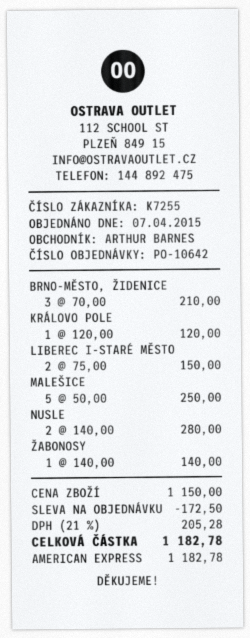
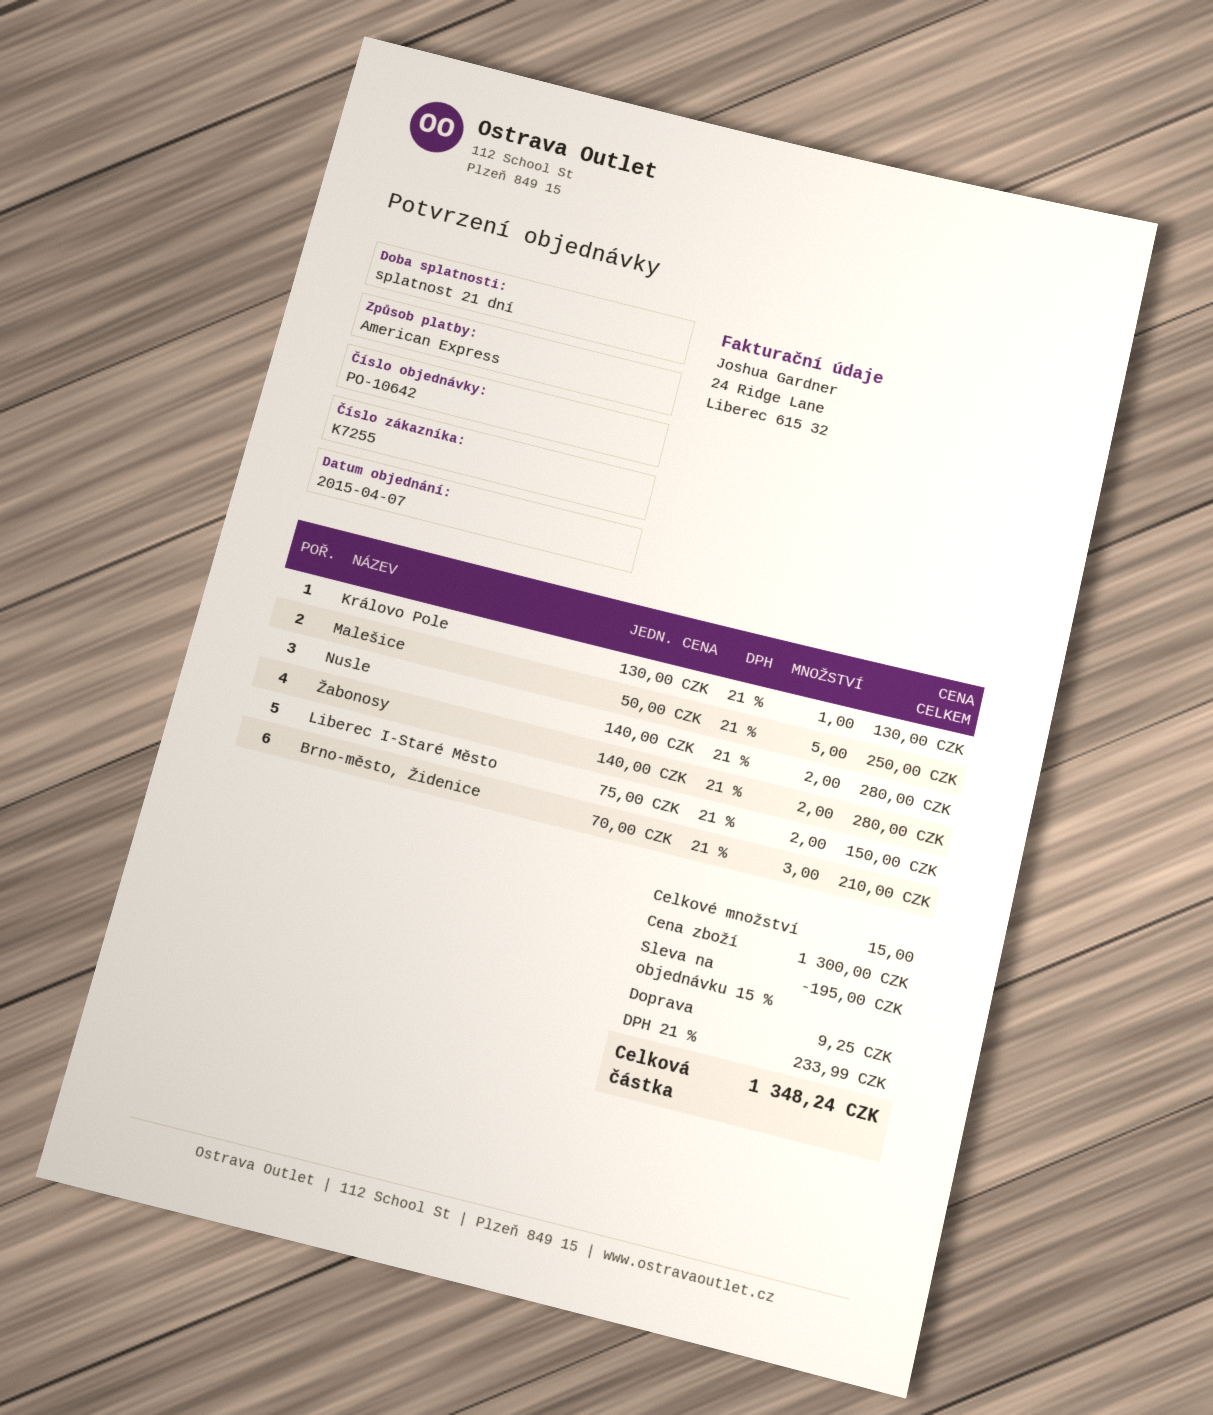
KRÁLOVO POLE: 1 x 120.00 = 120.00 -> 1 x 130.00 = 130.00
ŽABONOSY: 1 x 140.00 = 140.00 -> 2 x 140.00 = 280.00
subtotal: 1150.00 -> 1300.00
discount: 172.50 -> 195.00
shipping: none -> 9.25
tax: 21% = 205.28 -> 21% = 233.99
total: 1182.78 -> 1348.24

